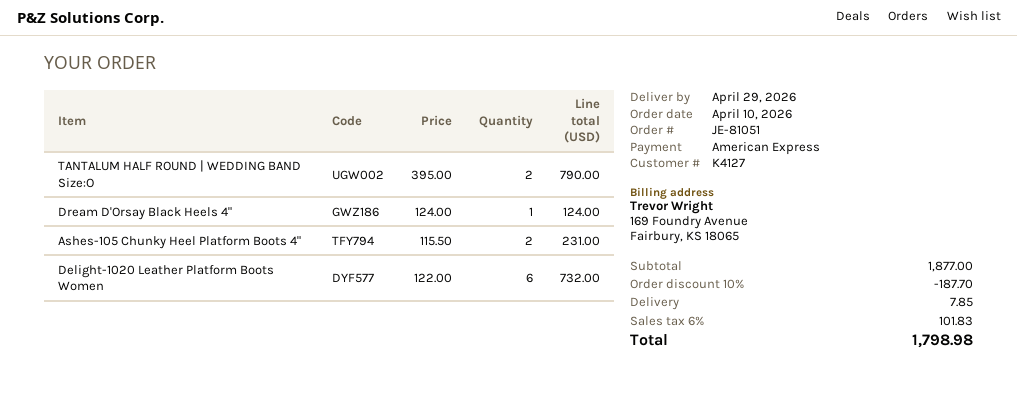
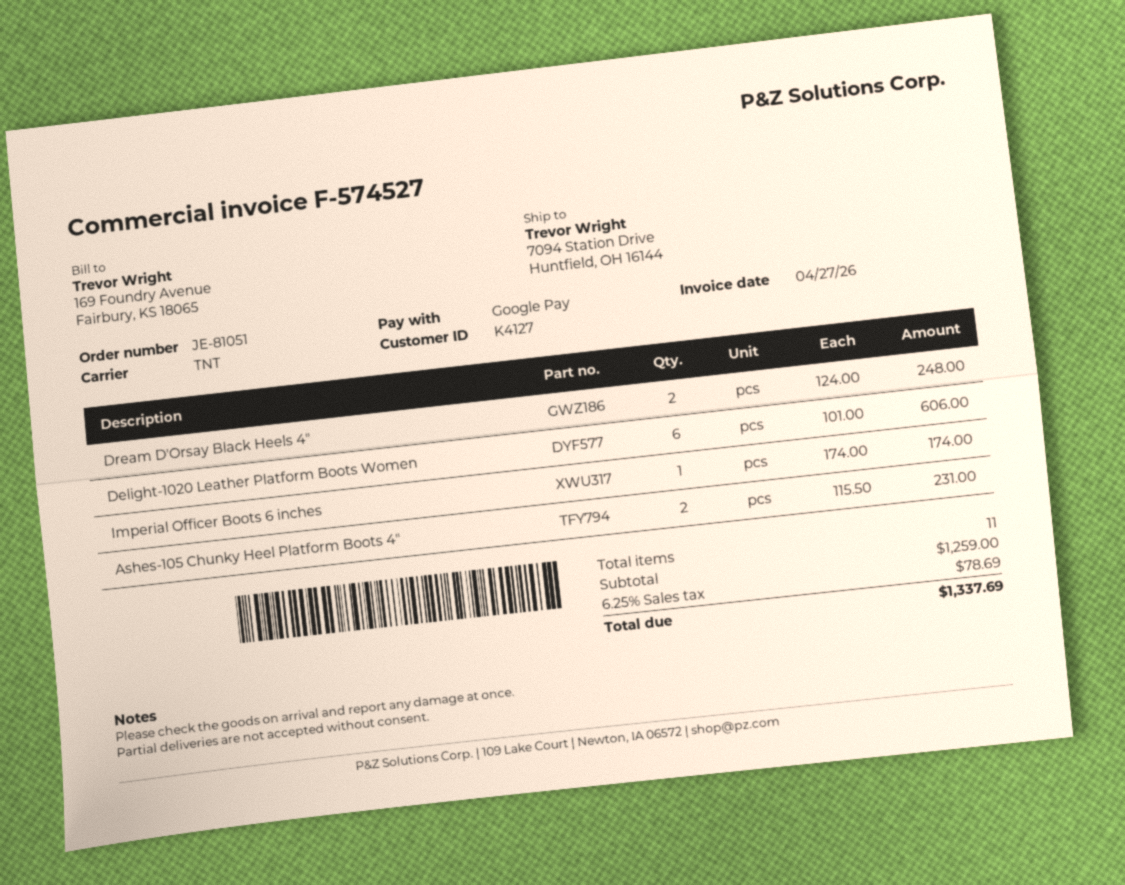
payment method: American Express -> Google Pay
TANTALUM HALF ROUND | WEDDING BAND Size:O: 2 x 395.00 = 790.00 -> none
Dream D'Orsay Black Heels 4": 1 x 124.00 = 124.00 -> 2 x 124.00 = 248.00
Delight-1020 Leather Platform Boots Women: 6 x 122.00 = 732.00 -> 6 x 101.00 = 606.00
Imperial Officer Boots 6 inches: none -> 1 x 174.00 = 174.00
subtotal: 1877.00 -> 1259.00
discount: 10% = 187.70 -> none
shipping: 7.85 -> none
tax: 6% = 101.83 -> 6.25% = 78.69
total: 1798.98 -> 1337.69

